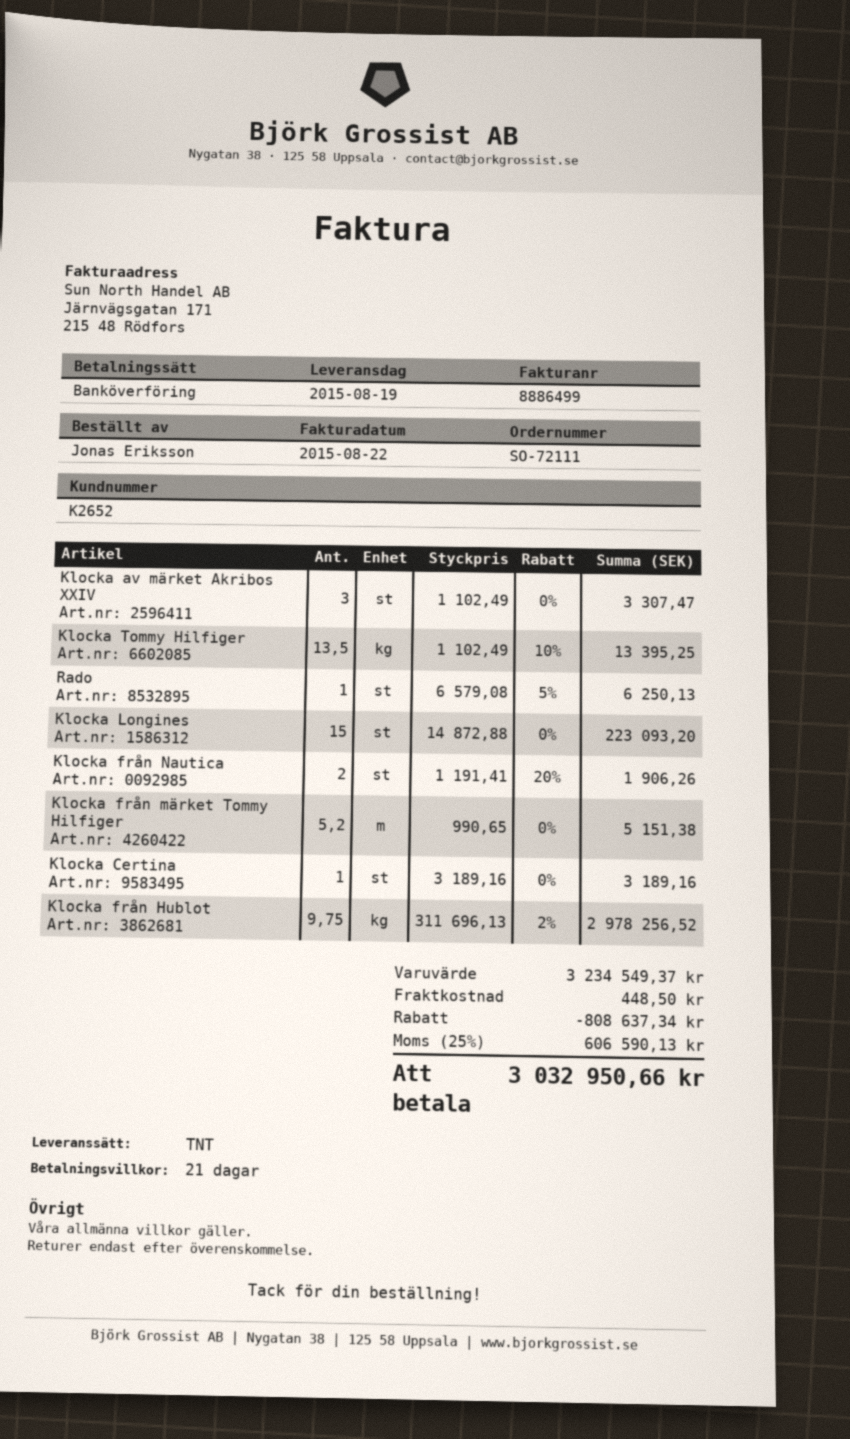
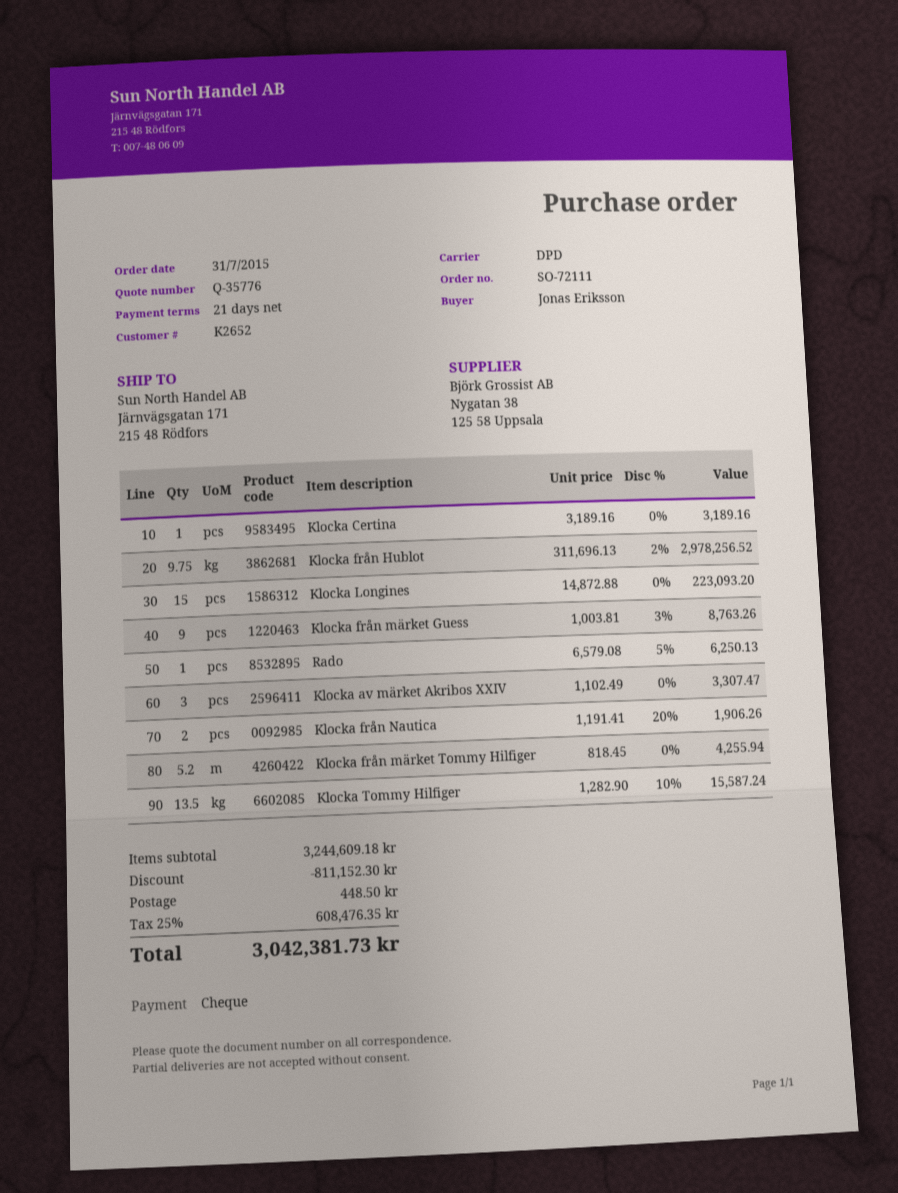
payment method: bank transfer -> cheque
shipping method: TNT -> DPD
Klocka Tommy Hilfiger: 13.5 x 1102.49 - 10% = 13395.25 -> 13.5 x 1282.90 - 10% = 15587.24
Klocka från märket Tommy Hilfiger: 5.2 x 990.65 = 5151.38 -> 5.2 x 818.45 = 4255.94
Klocka från märket Guess: none -> 9 x 1003.81 - 3% = 8763.26
subtotal: 3234549.37 -> 3244609.18
discount: 808637.34 -> 811152.30
tax: 25% = 606590.13 -> 25% = 608476.35
total: 3032950.66 -> 3042381.73

